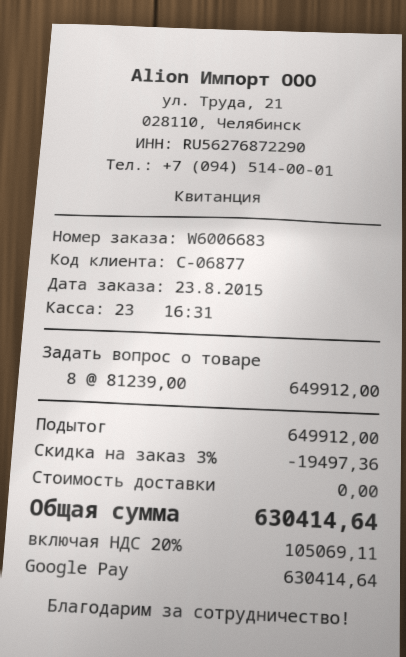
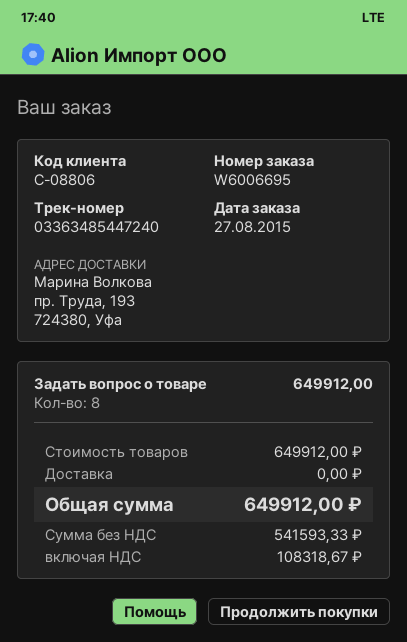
order number: W6006683 -> W6006695
order date: 2015-08-23 -> 2015-08-27
customer number: C-06877 -> C-08806
discount: 3% = 19497.36 -> none
tax: 105069.11 -> 108318.67
total: 630414.64 -> 649912.00

